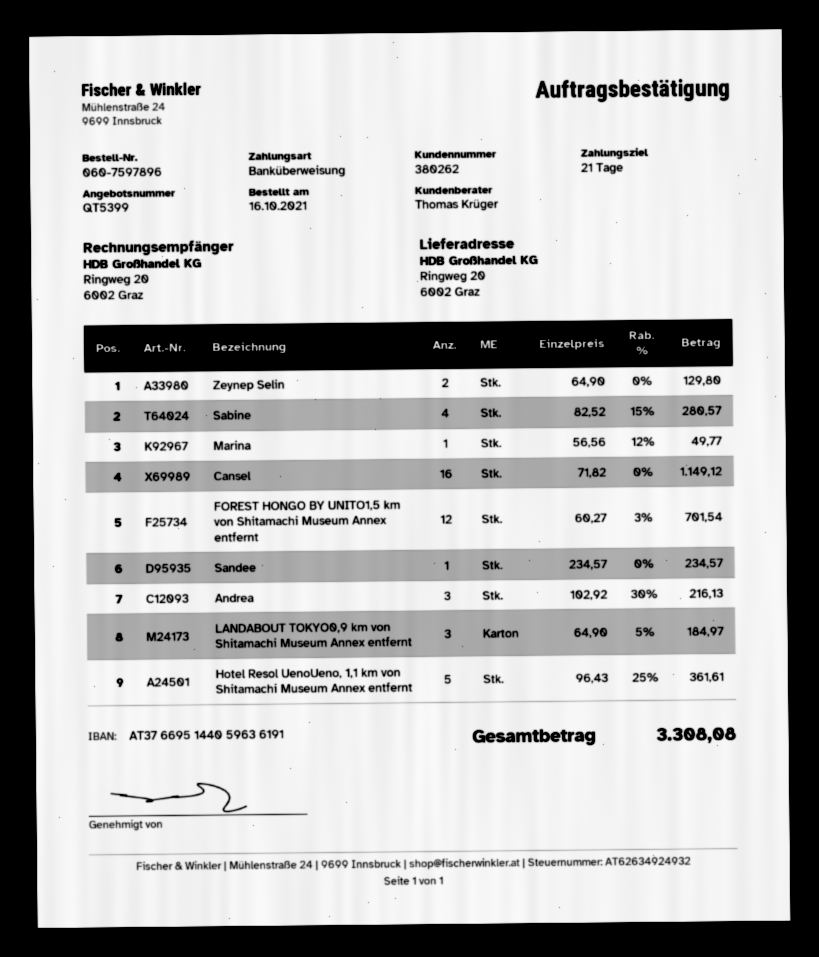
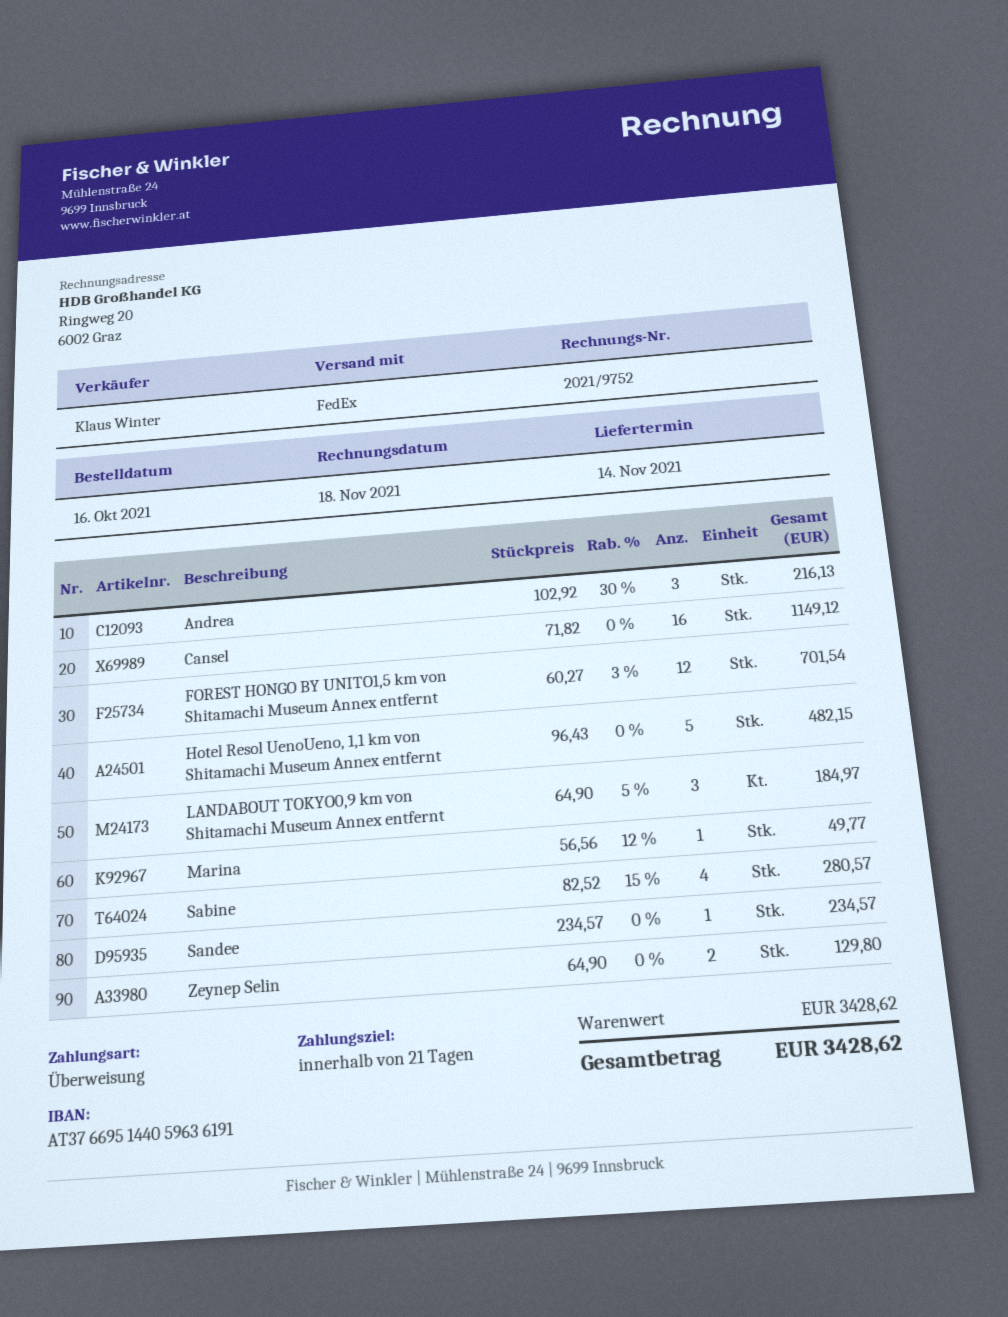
sales rep: Thomas Krüger -> Klaus Winter
Hotel Resol UenoUeno, 1,1 km von Shitamachi Museum Annex entfernt: 5 x 96.43 - 25% = 361.61 -> 5 x 96.43 = 482.15
total: 3308.08 -> 3428.62

